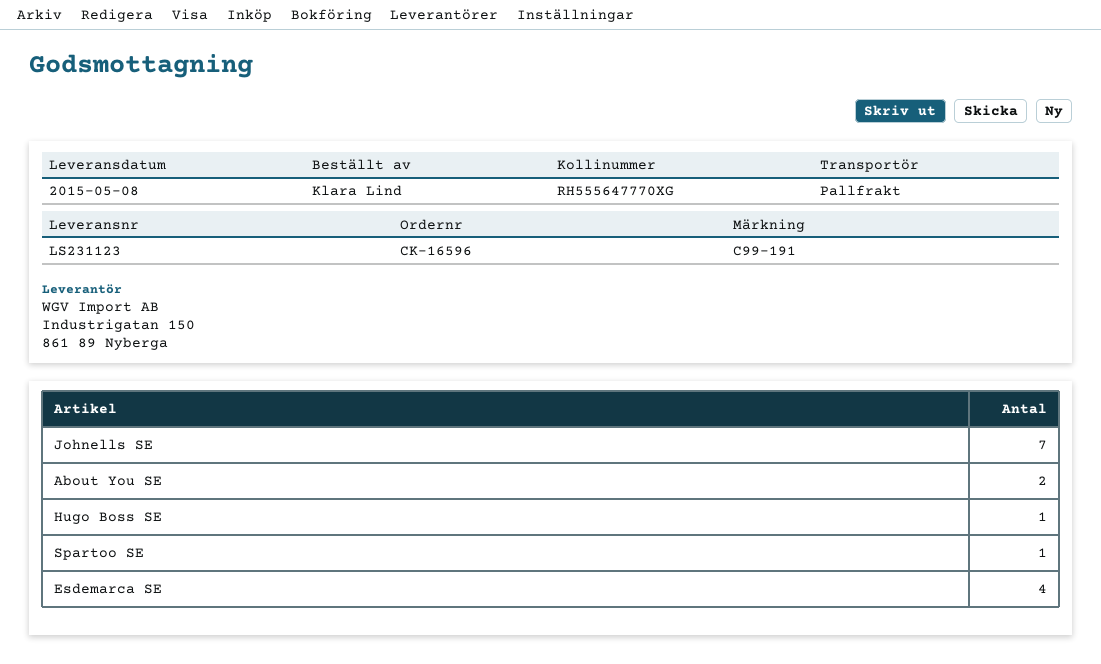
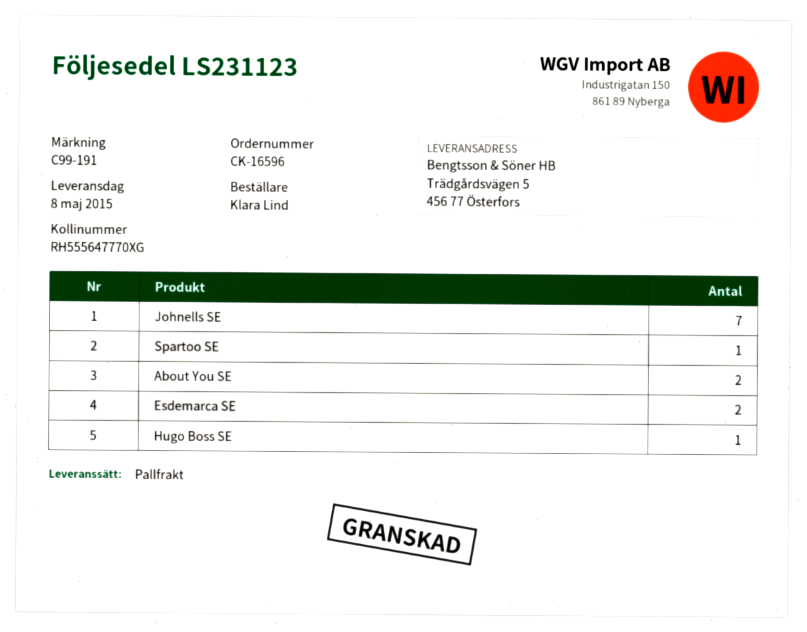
Esdemarca SE: 4 -> 2

